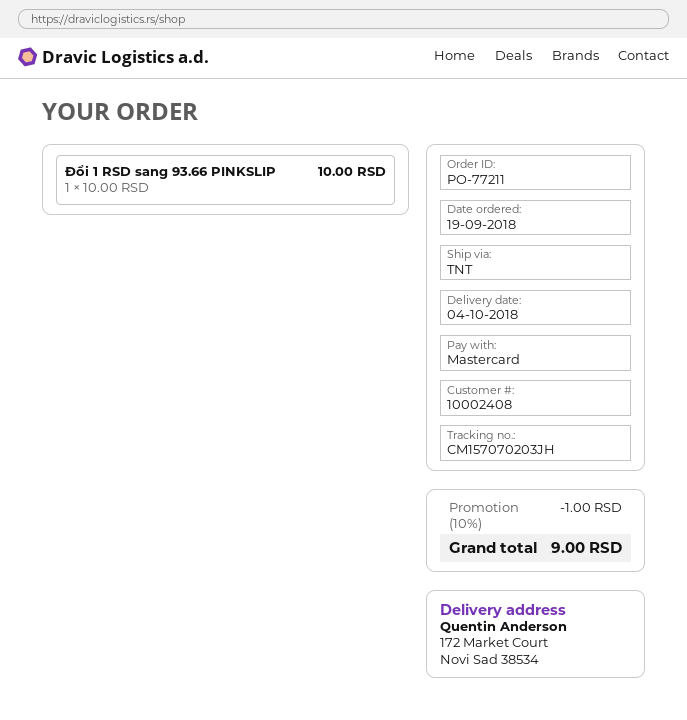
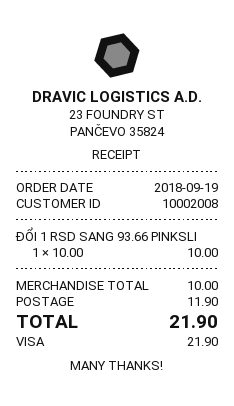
customer number: 10002408 -> 10002008
payment method: Mastercard -> Visa
discount: 10% = 1.00 -> none
shipping: none -> 11.90
total: 9.00 -> 21.90

